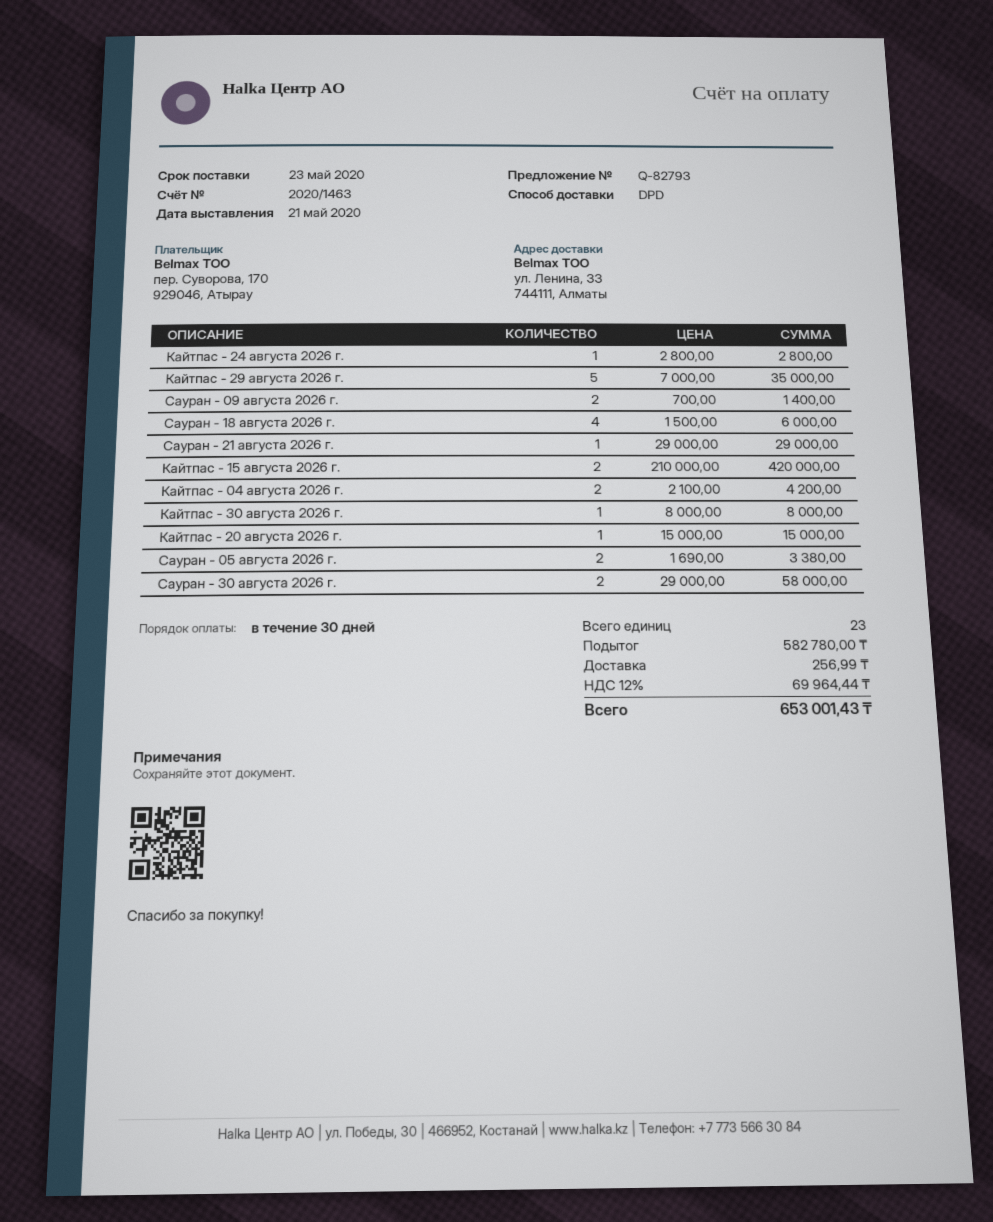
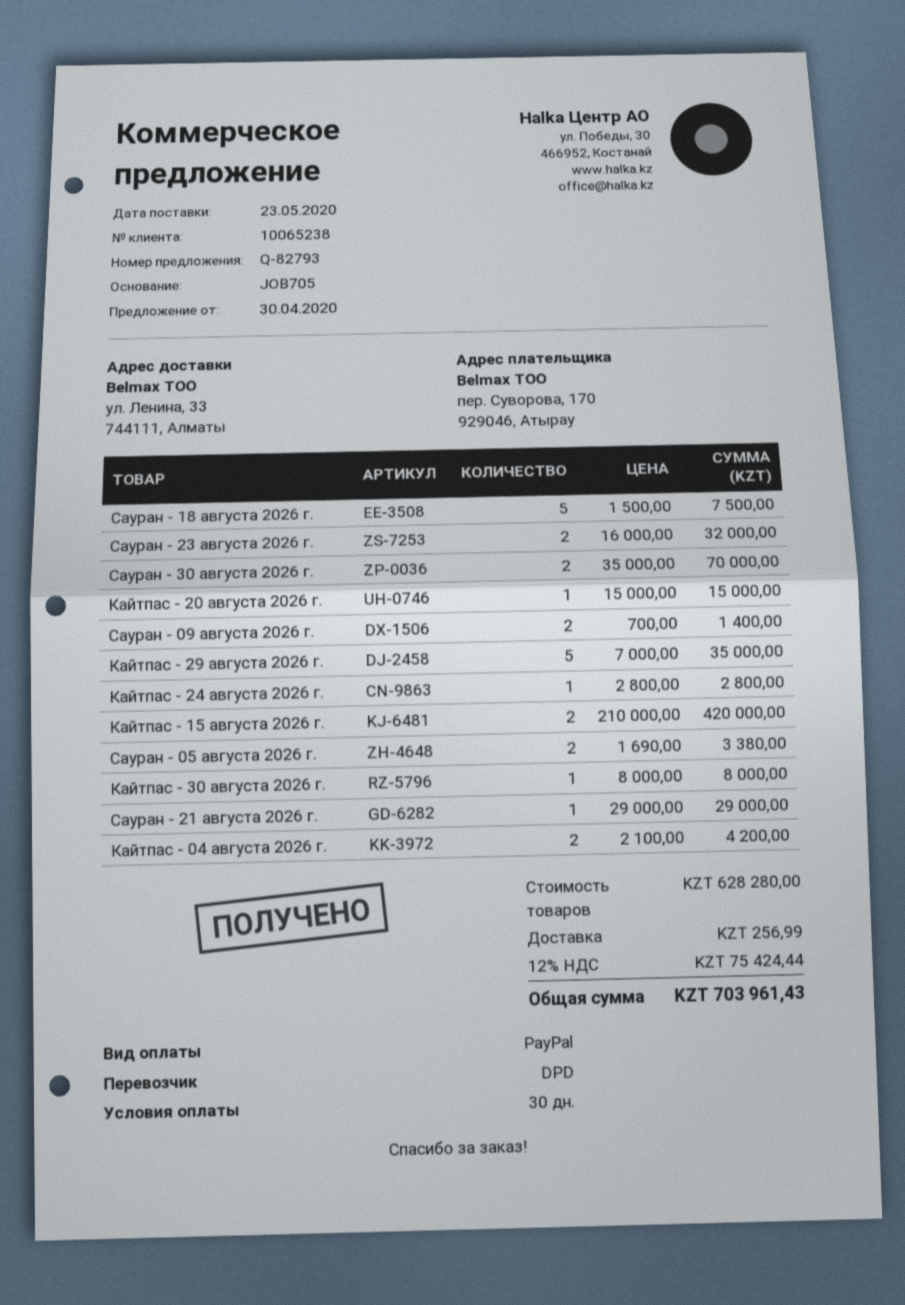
Сауран - 18 августа 2026 г.: 4 x 1500.00 = 6000.00 -> 5 x 1500.00 = 7500.00
Сауран - 30 августа 2026 г.: 2 x 29000.00 = 58000.00 -> 2 x 35000.00 = 70000.00
Сауран - 23 августа 2026 г.: none -> 2 x 16000.00 = 32000.00
subtotal: 582780.00 -> 628280.00
tax: 12% = 69964.44 -> 12% = 75424.44
total: 653001.43 -> 703961.43

